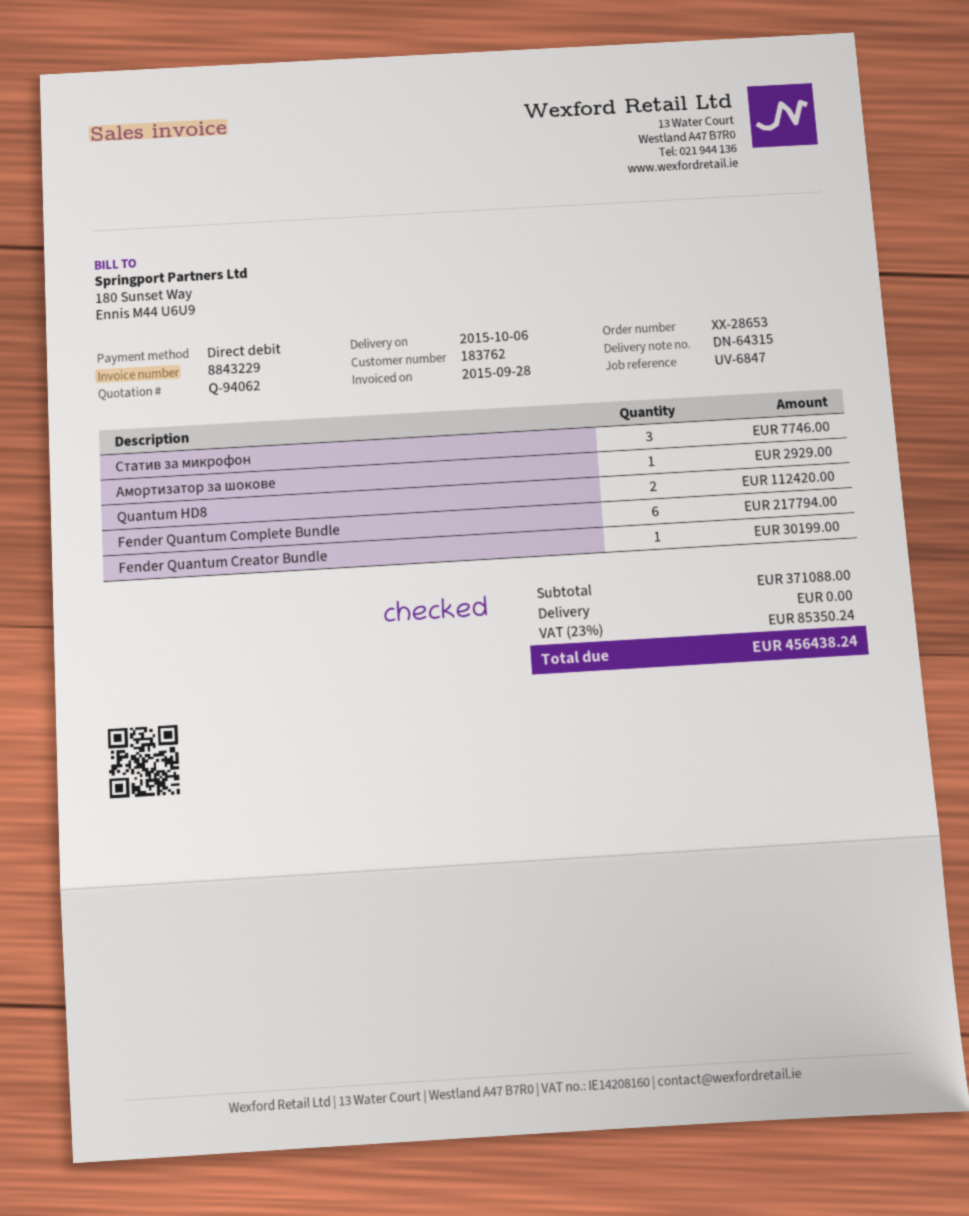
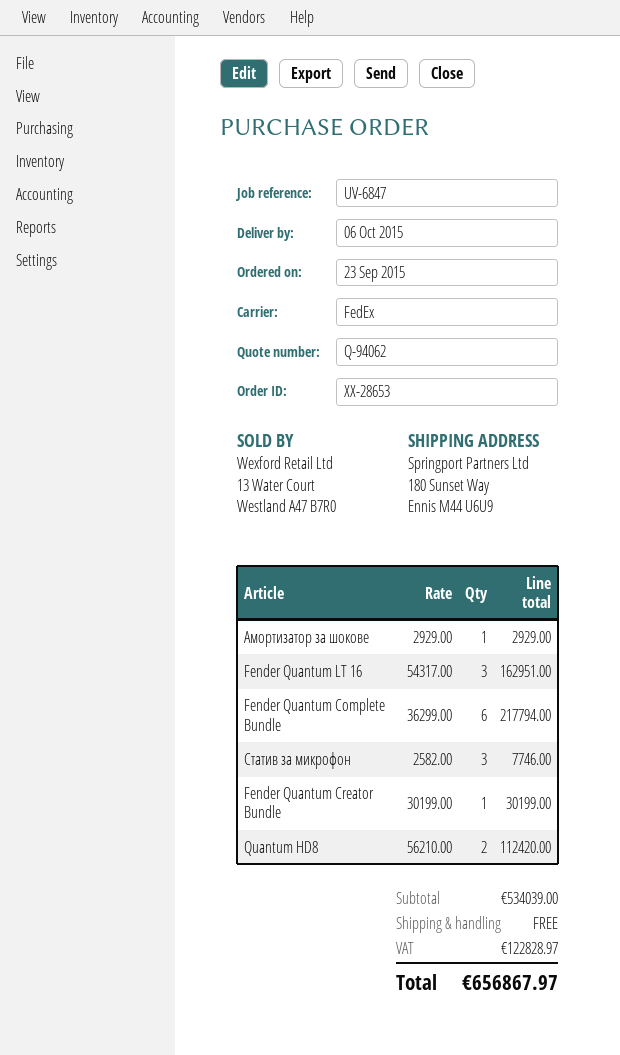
Fender Quantum LT 16: none -> 3 for 162951.00
subtotal: 371088.00 -> 534039.00
tax: 85350.24 -> 122828.97
total: 456438.24 -> 656867.97

